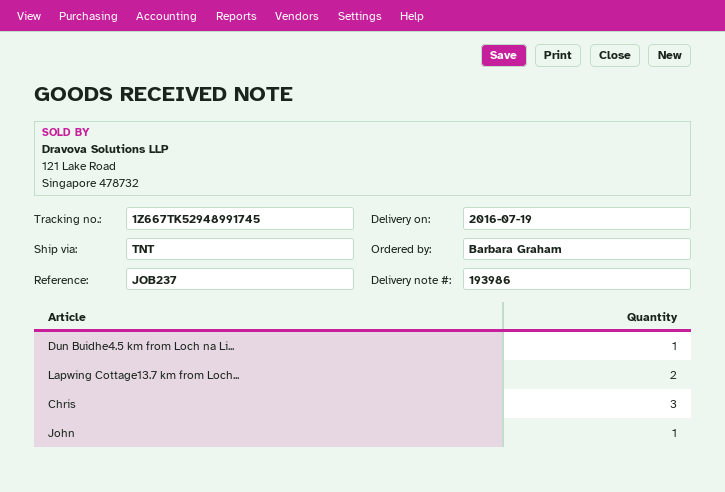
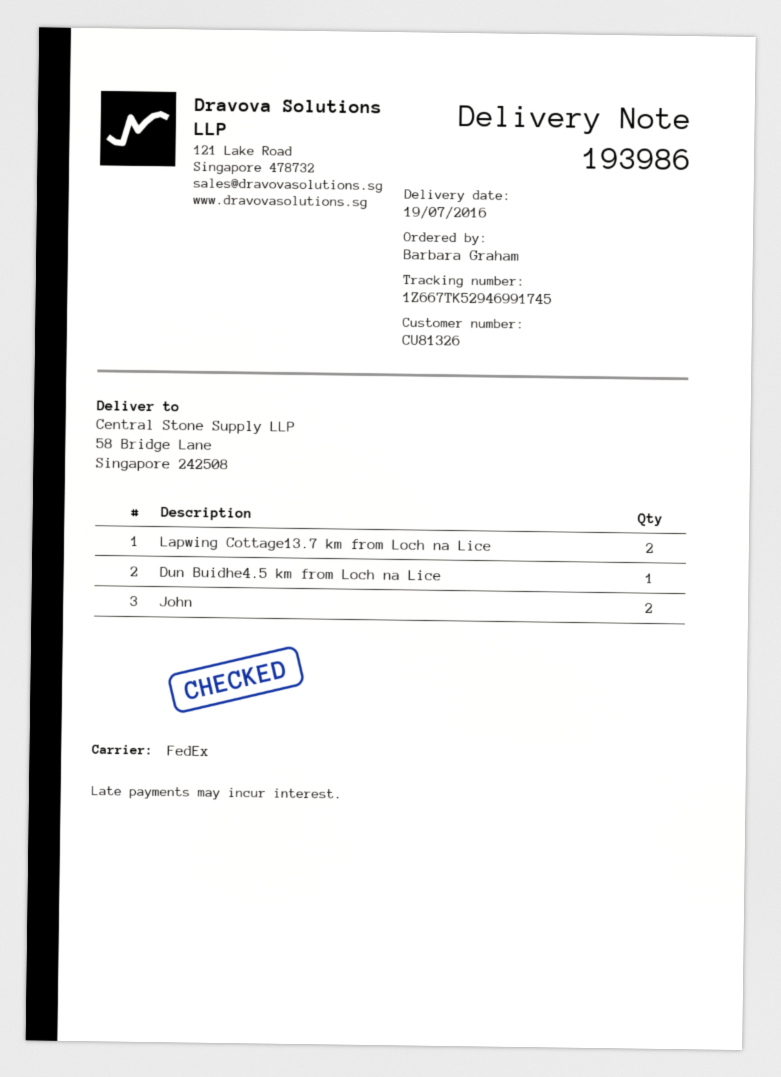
shipping method: TNT -> FedEx
tracking number: 1Z667TK52948991745 -> 1Z667TK52946991745
Chris: 3 -> none
John: 1 -> 2

